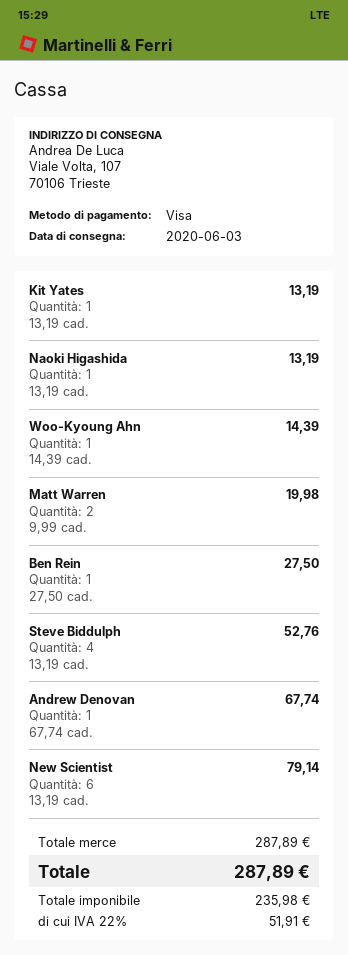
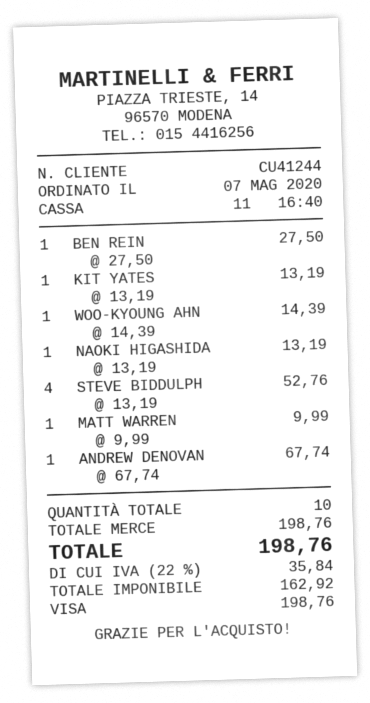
Matt Warren: 2 x 9.99 = 19.98 -> 1 x 9.99 = 9.99
New Scientist: 6 x 13.19 = 79.14 -> none
subtotal: 287.89 -> 198.76
net: 235.98 -> 162.92
tax: 22% = 51.91 -> 22% = 35.84
total: 287.89 -> 198.76

